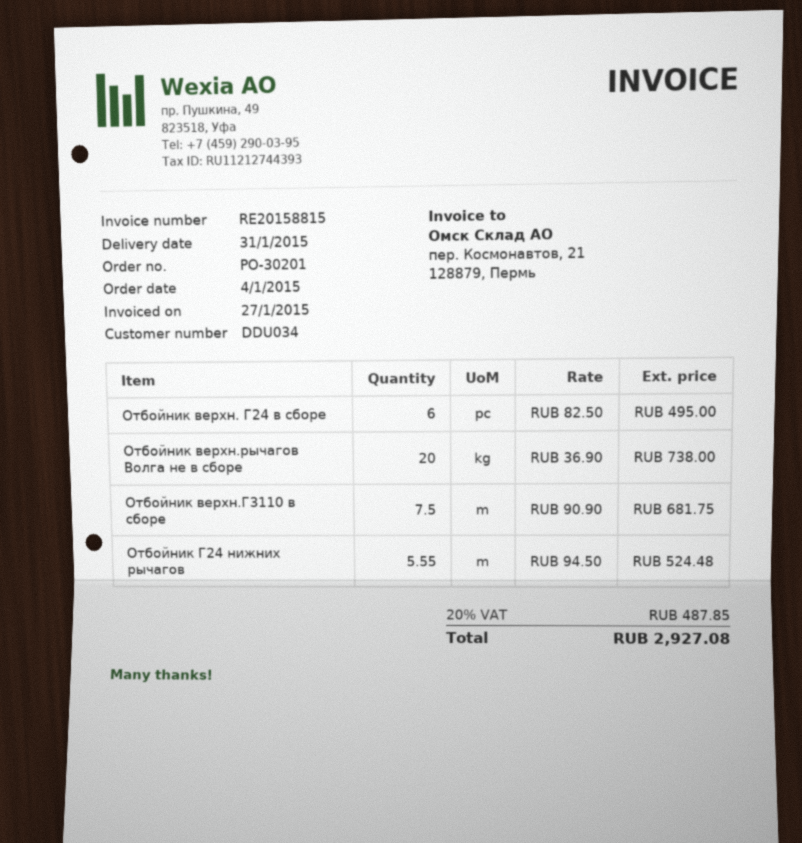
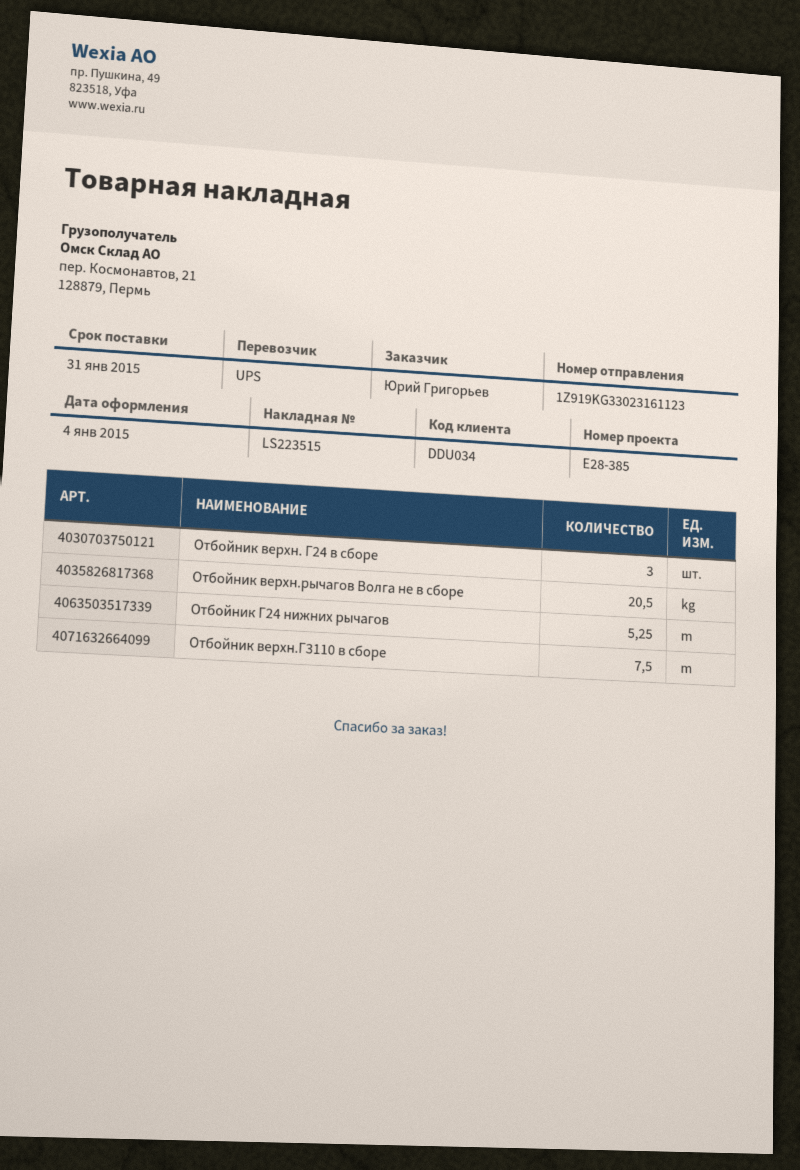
Отбойник верхн. Г24 в сборе: 6 -> 3
Отбойник верхн.рычагов Волга не в сборе: 20 -> 20.5
Отбойник Г24 нижних рычагов: 5.55 -> 5.25

